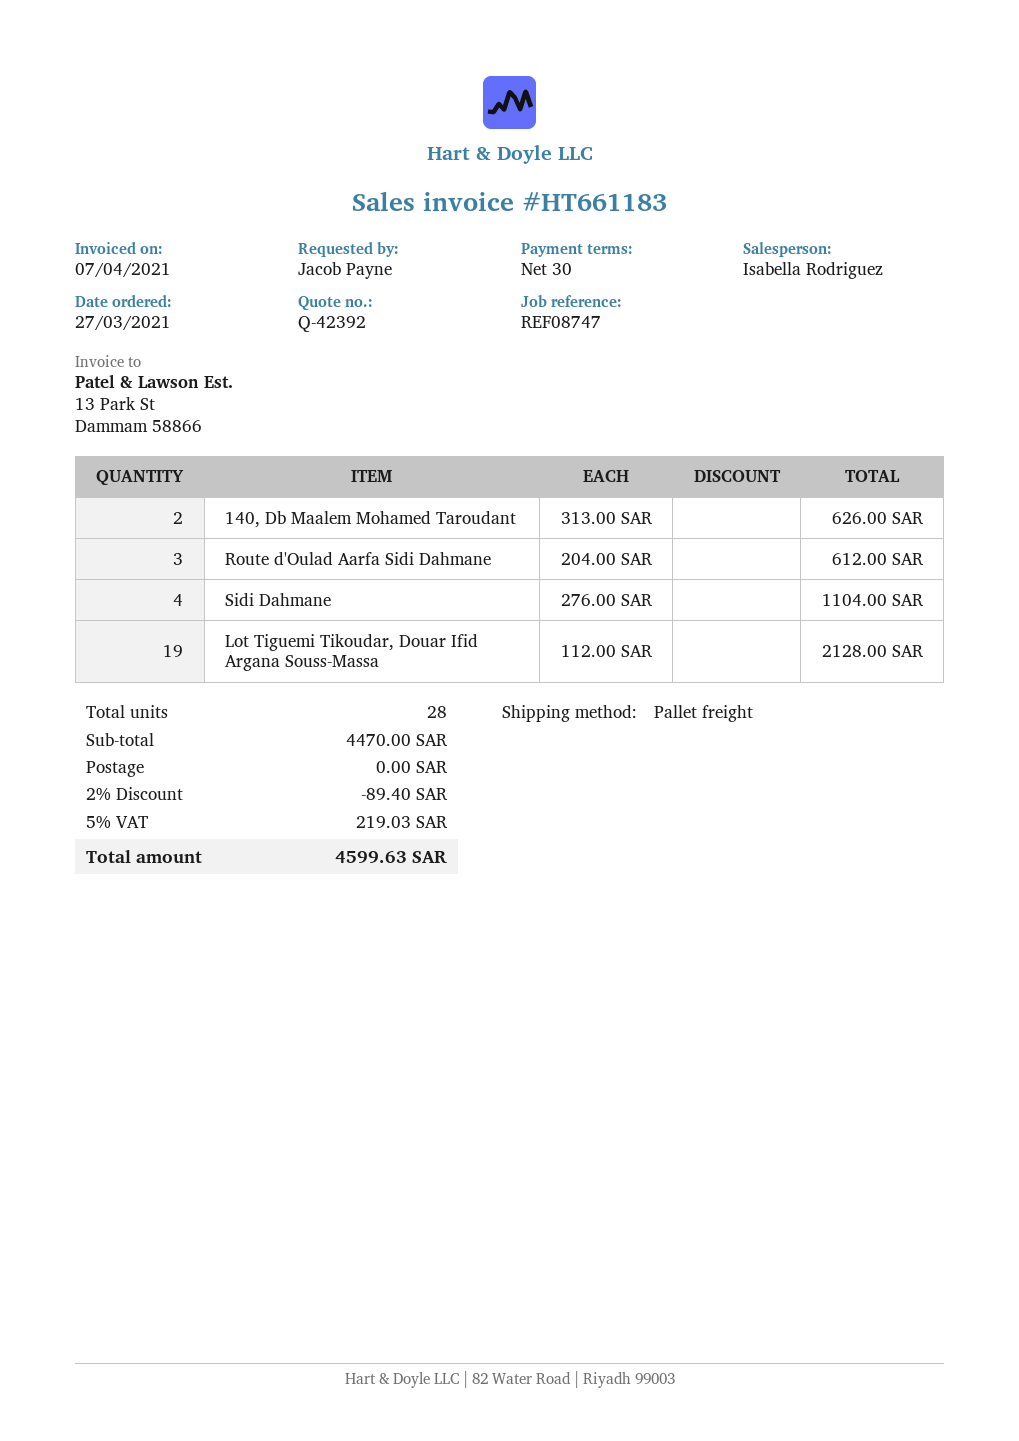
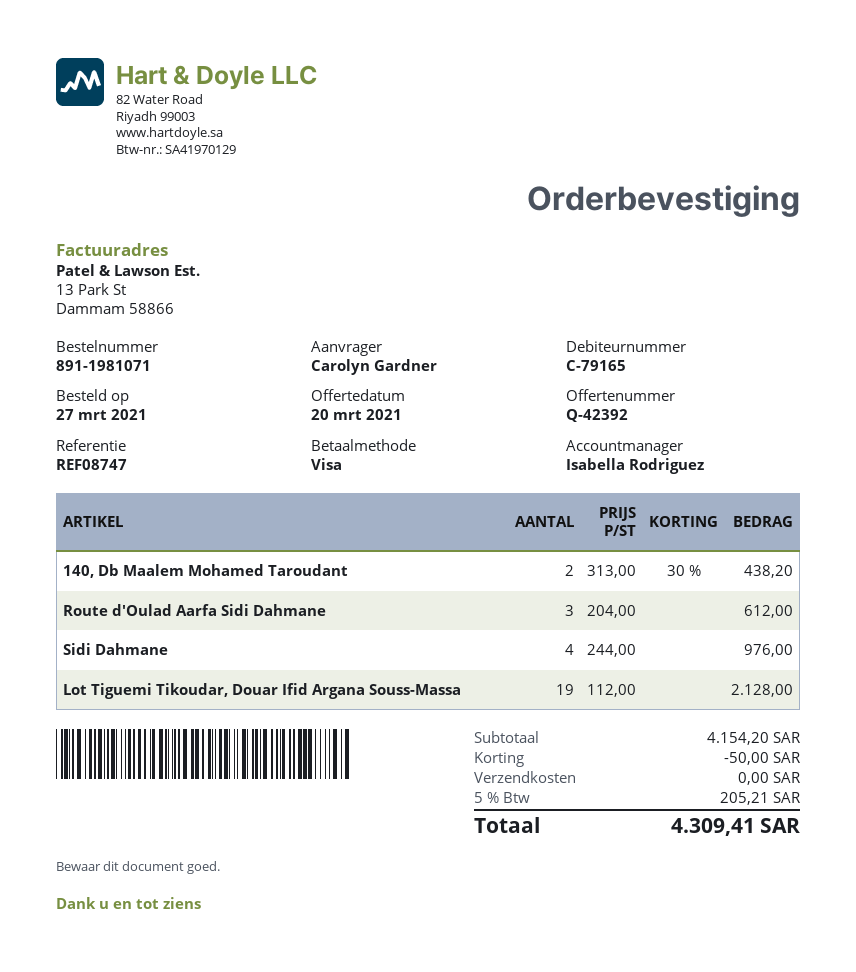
ordered by: Jacob Payne -> Carolyn Gardner
140, Db Maalem Mohamed Taroudant: 2 x 313.00 = 626.00 -> 2 x 313.00 - 30% = 438.20
Sidi Dahmane: 4 x 276.00 = 1104.00 -> 4 x 244.00 = 976.00
subtotal: 4470.00 -> 4154.20
discount: 89.40 -> 50.00
tax: 5% = 219.03 -> 5% = 205.21
total: 4599.63 -> 4309.41

